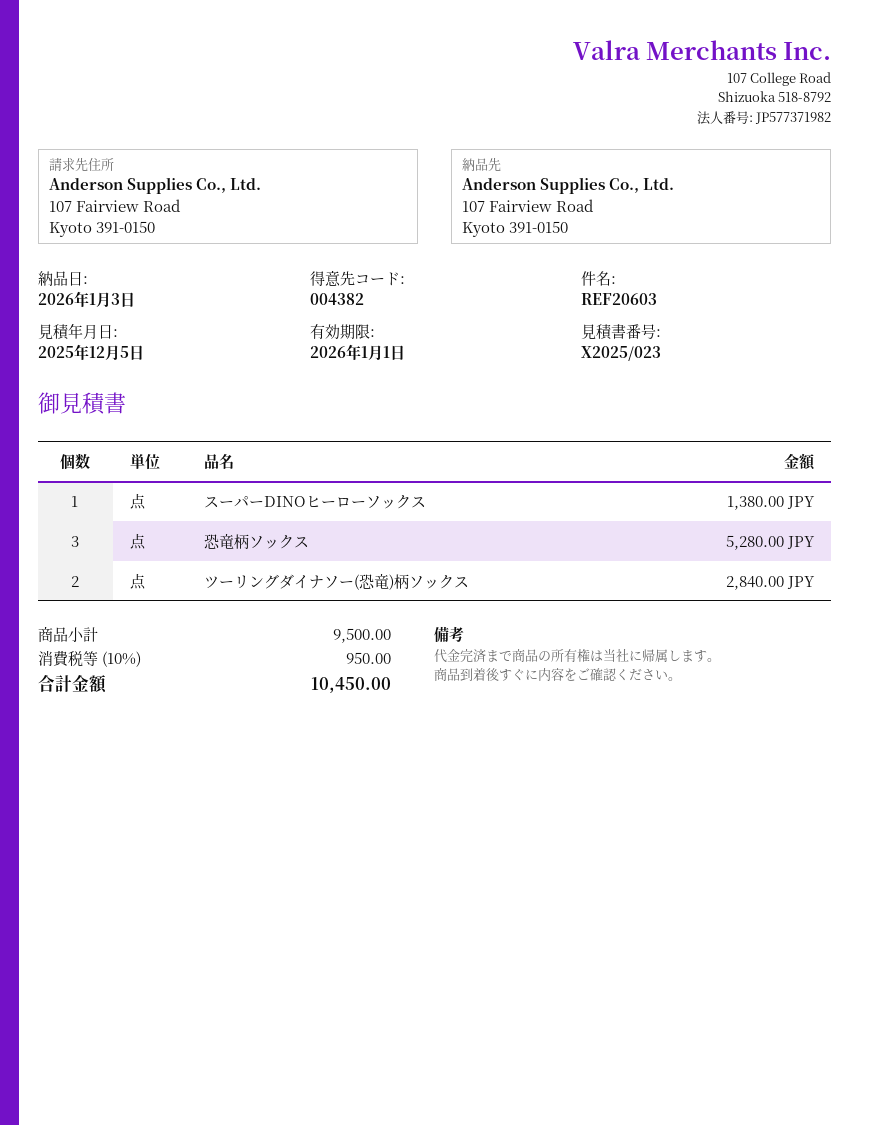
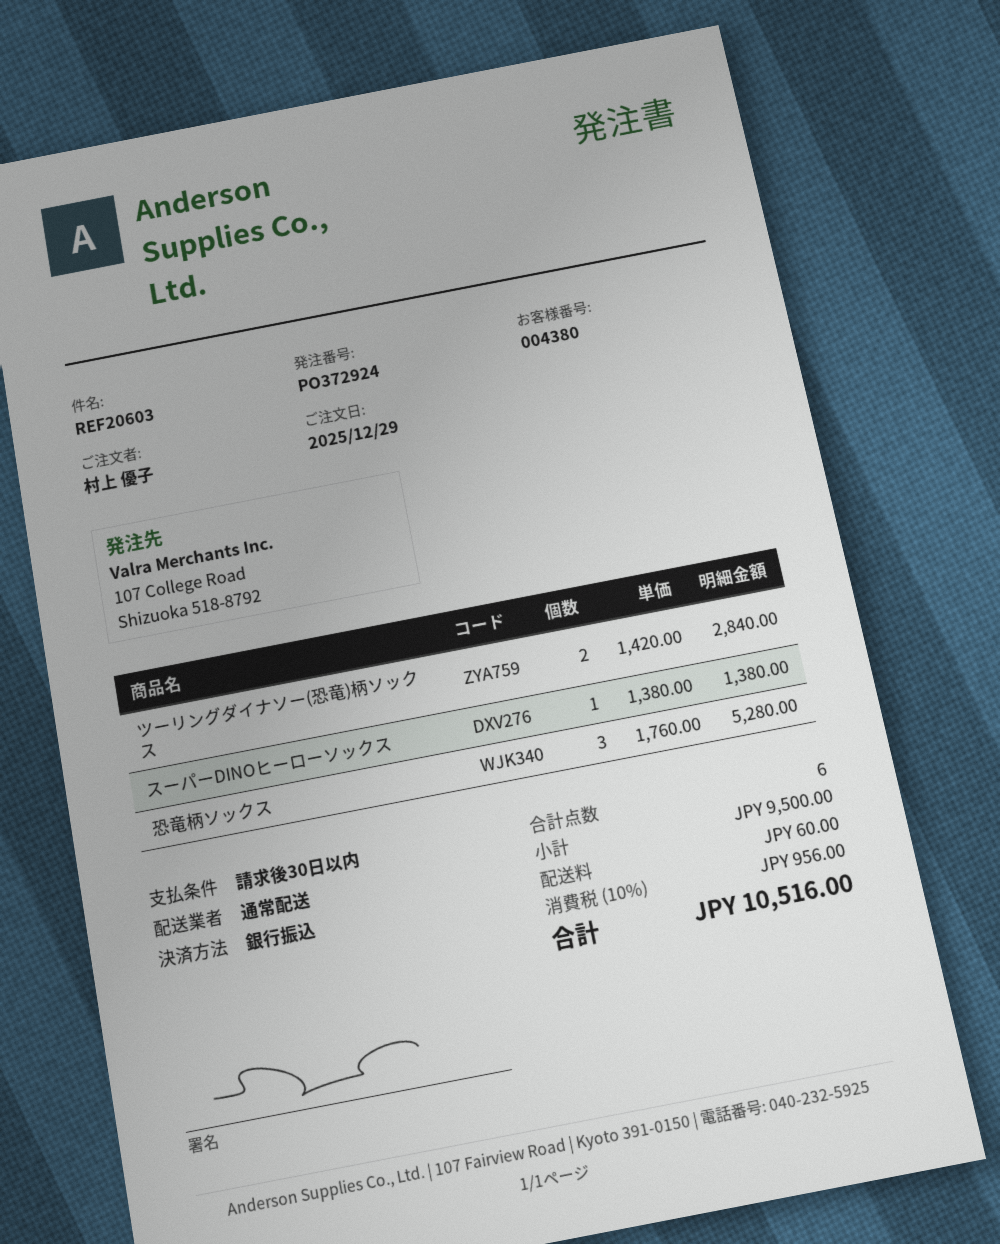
customer number: 004382 -> 004380
shipping: none -> 60.00
tax: 10% = 950.00 -> 10% = 956.00
total: 10450.00 -> 10516.00

